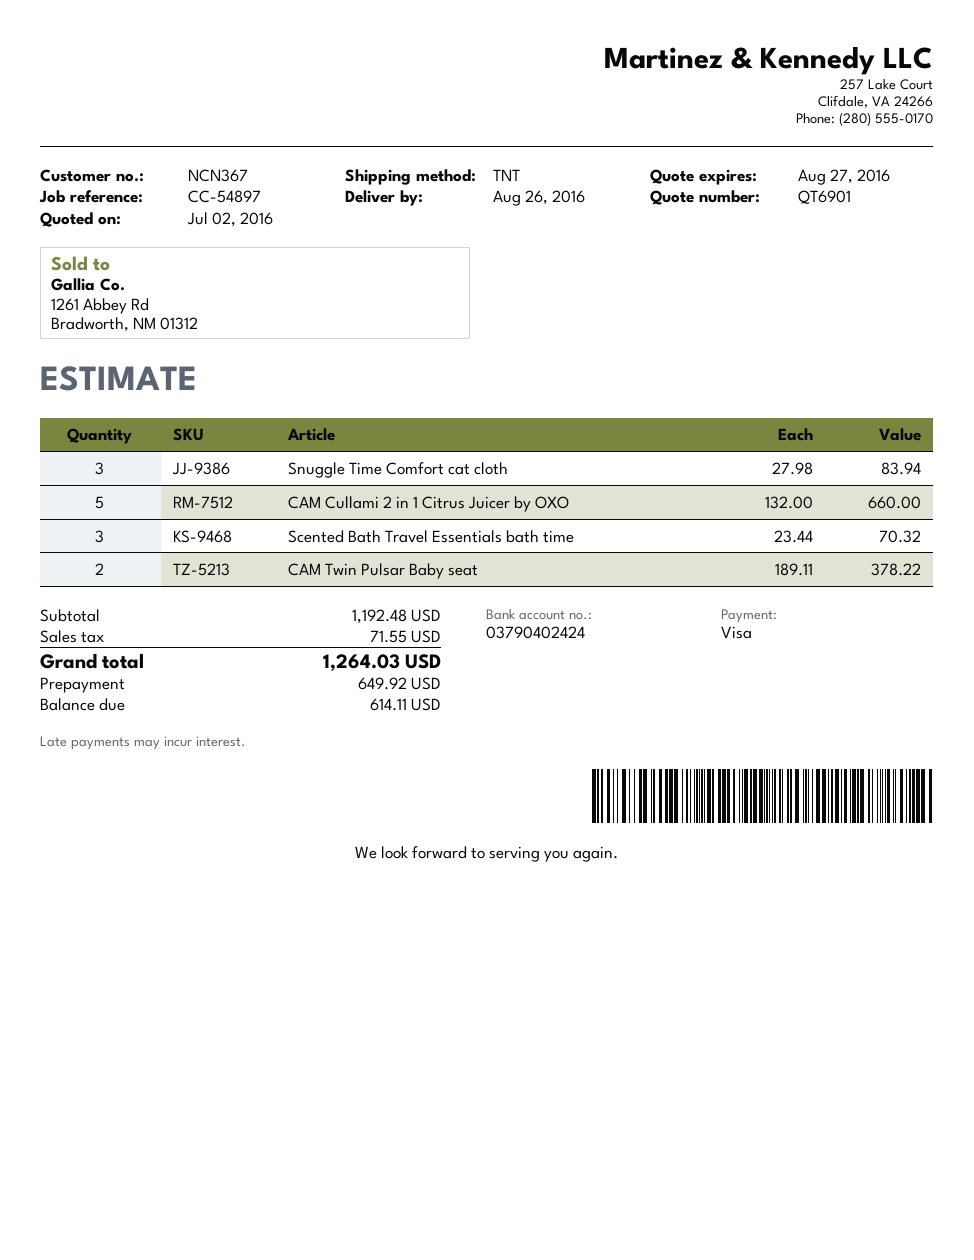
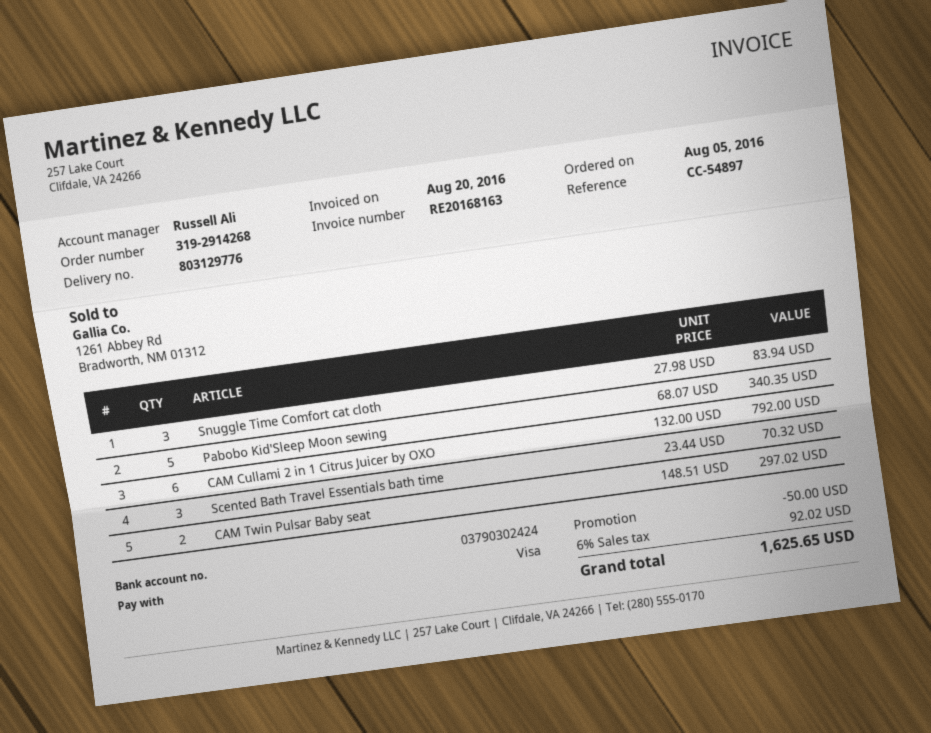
bank account: 03790402424 -> 03790302424
CAM Cullami 2 in 1 Citrus Juicer by OXO: 5 x 132.00 = 660.00 -> 6 x 132.00 = 792.00
CAM Twin Pulsar Baby seat: 2 x 189.11 = 378.22 -> 2 x 148.51 = 297.02
Pabobo Kid'Sleep Moon sewing: none -> 5 x 68.07 = 340.35
discount: none -> 50.00
tax: 71.55 -> 92.02
total: 1264.03 -> 1625.65

